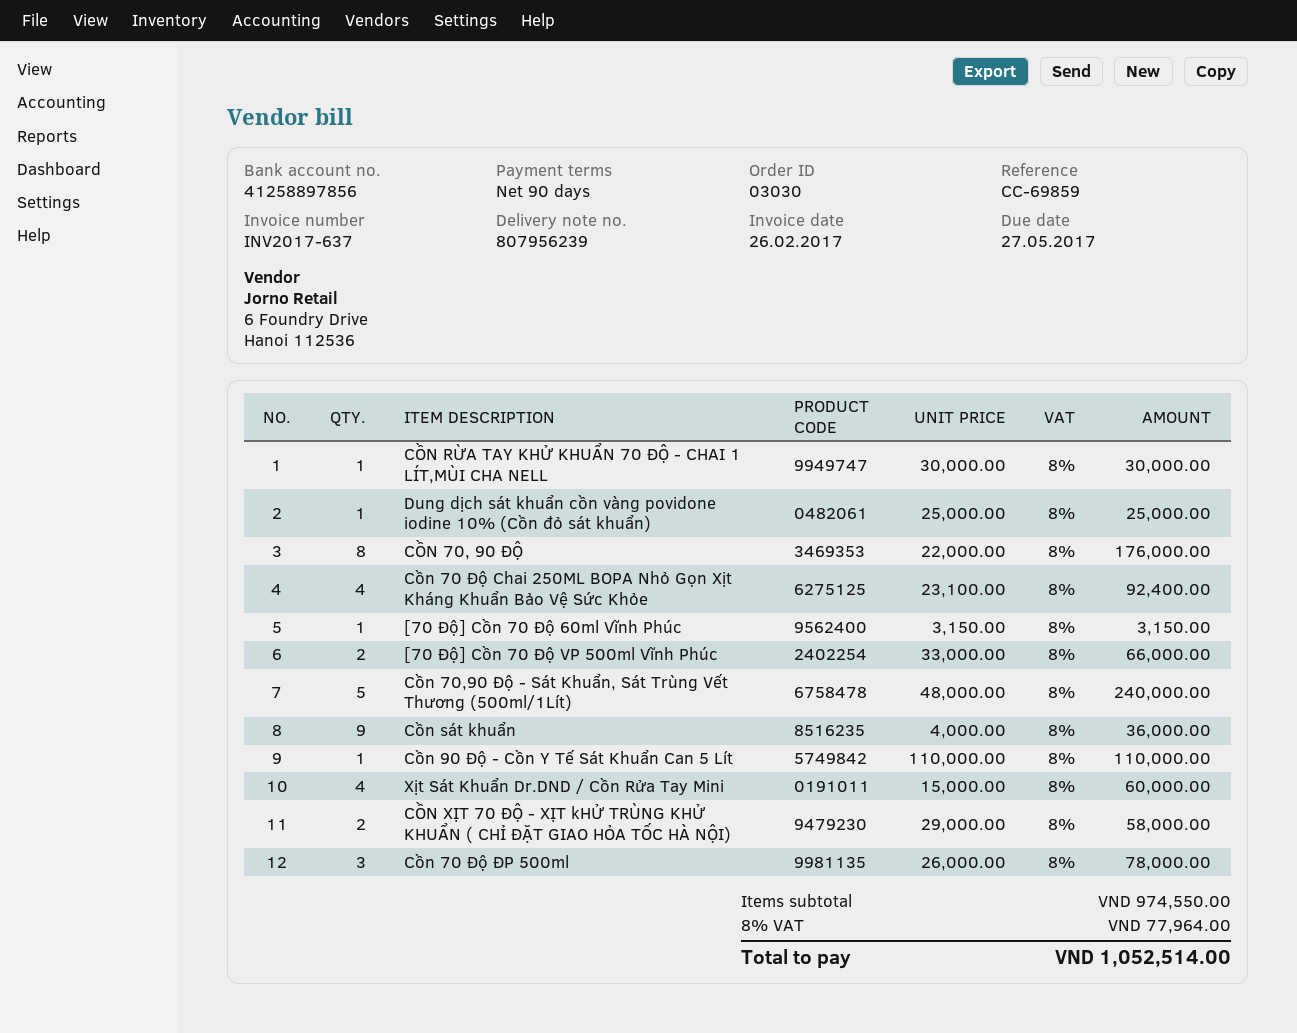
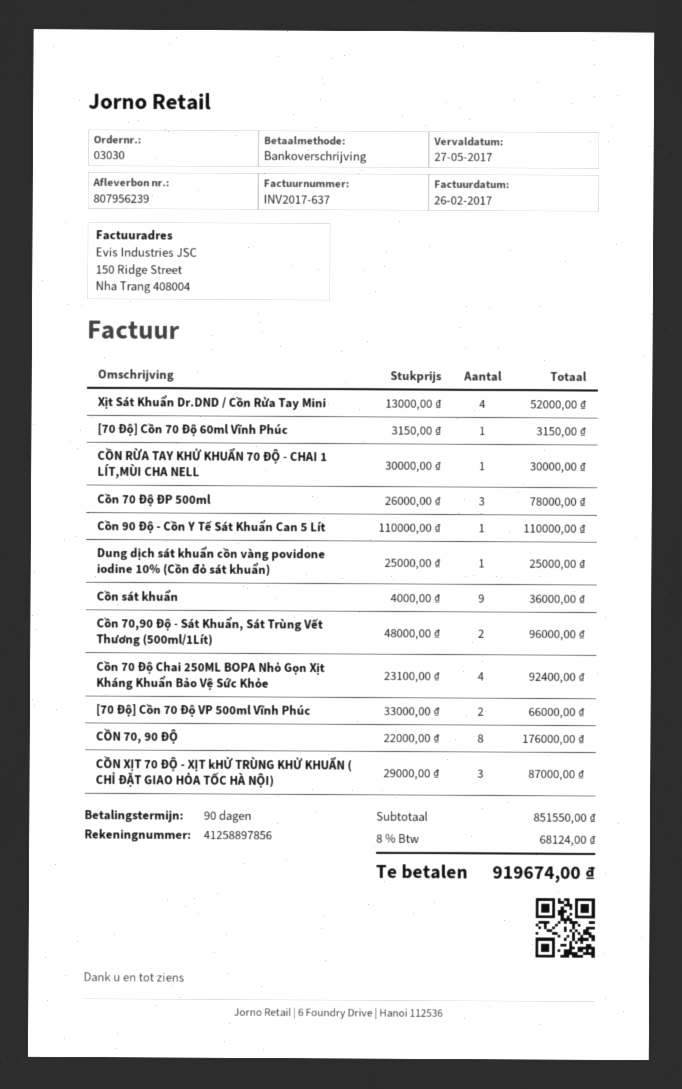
Cồn 70,90 Độ - Sát Khuẩn, Sát Trùng Vết Thương (500ml/1Lít): 5 x 48000.00 = 240000.00 -> 2 x 48000.00 = 96000.00
Xịt Sát Khuẩn Dr.DND / Cồn Rửa Tay Mini: 4 x 15000.00 = 60000.00 -> 4 x 13000.00 = 52000.00
CỒN XỊT 70 ĐỘ - XỊT kHỬ TRÙNG KHỬ KHUẨN ( CHỈ ĐẶT GIAO HỎA TỐC HÀ NỘI): 2 x 29000.00 = 58000.00 -> 3 x 29000.00 = 87000.00
subtotal: 974550.00 -> 851550.00
tax: 8% = 77964.00 -> 8% = 68124.00
total: 1052514.00 -> 919674.00

